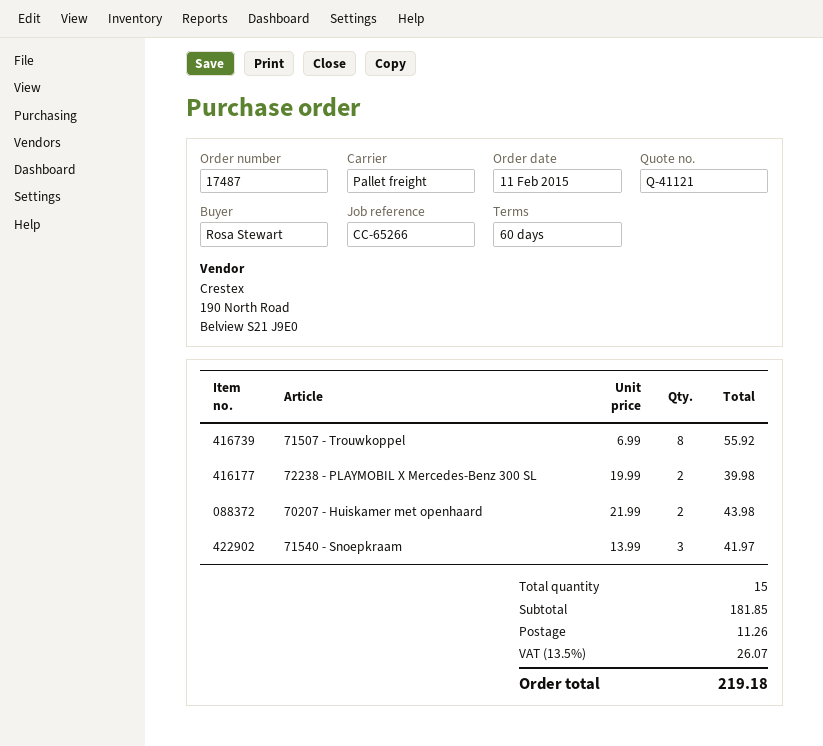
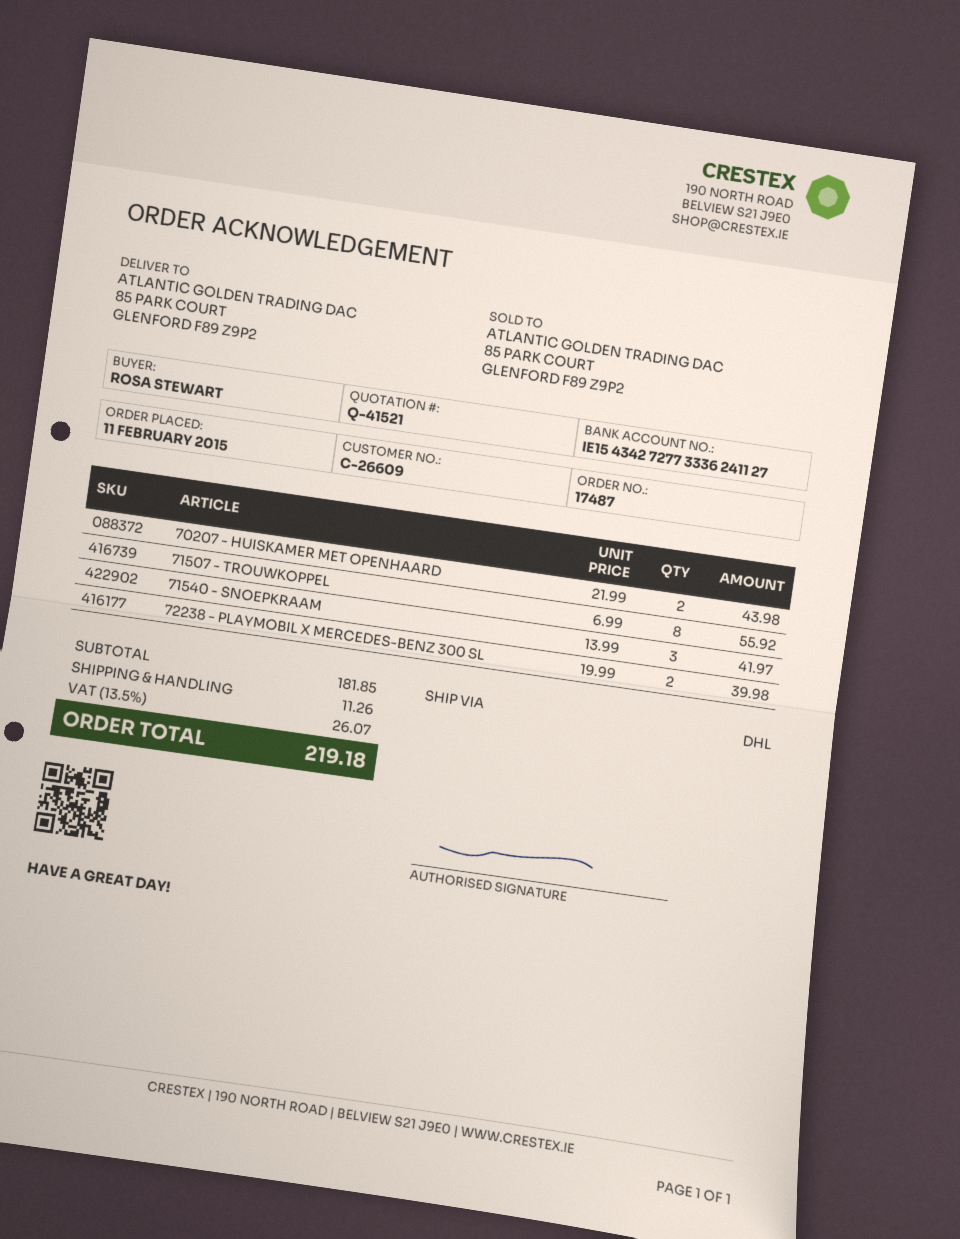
quote number: Q-41121 -> Q-41521
shipping method: pallet freight -> DHL

